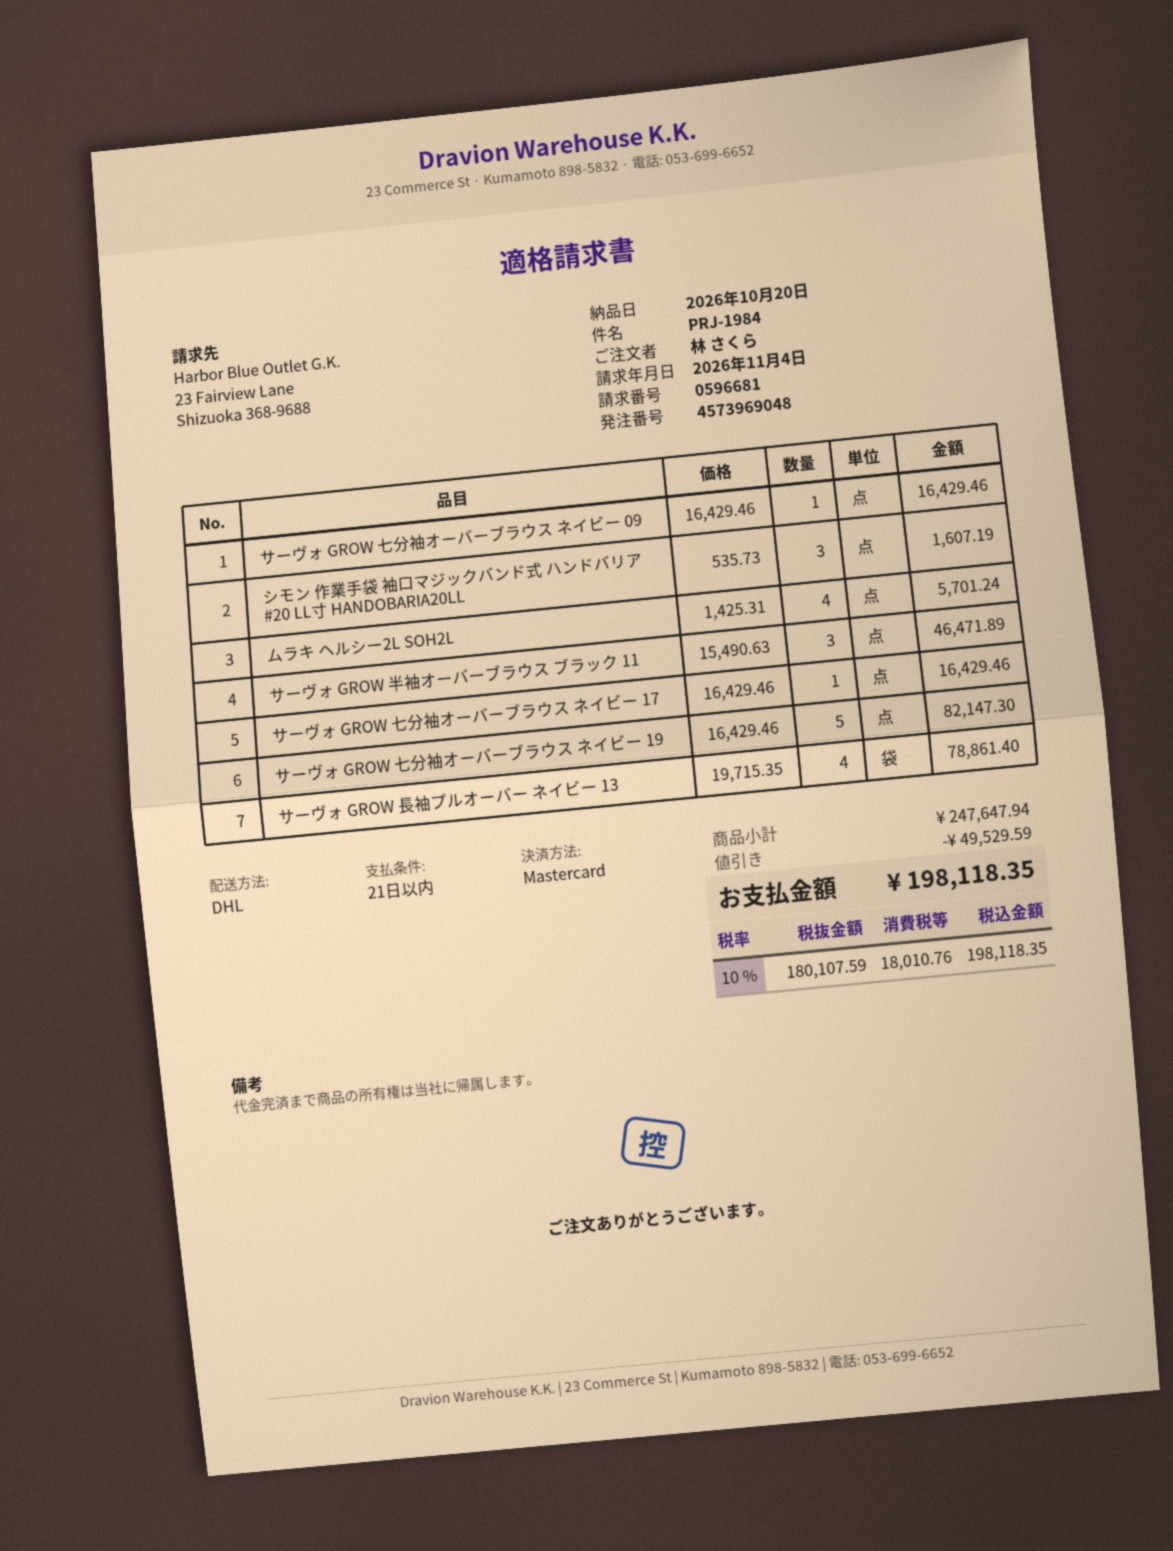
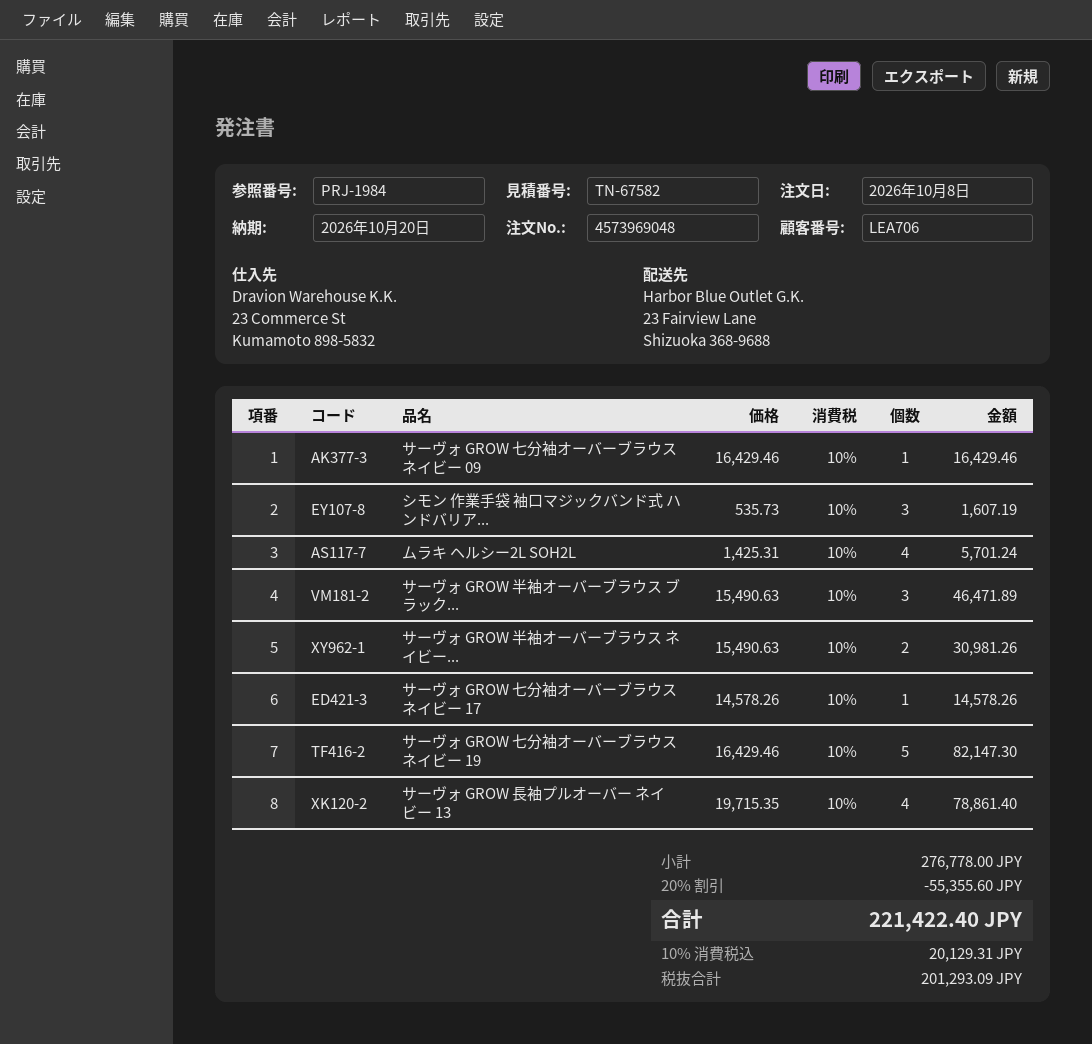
サーヴォ GROW 七分袖オーバーブラウス ネイビー 17: 1 x 16429.46 = 16429.46 -> 1 x 14578.26 = 14578.26
サーヴォ GROW 半袖オーバーブラウス ネイビー...: none -> 2 x 15490.63 = 30981.26
subtotal: 247647.94 -> 276778.00
discount: 49529.59 -> 55355.60
net: 180107.59 -> 201293.09
tax: 10% = 18010.76 -> 10% = 20129.31
total: 198118.35 -> 221422.40

